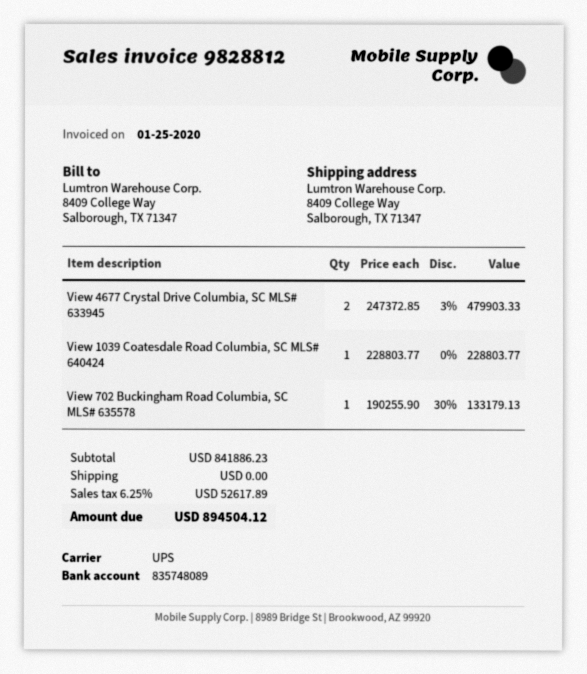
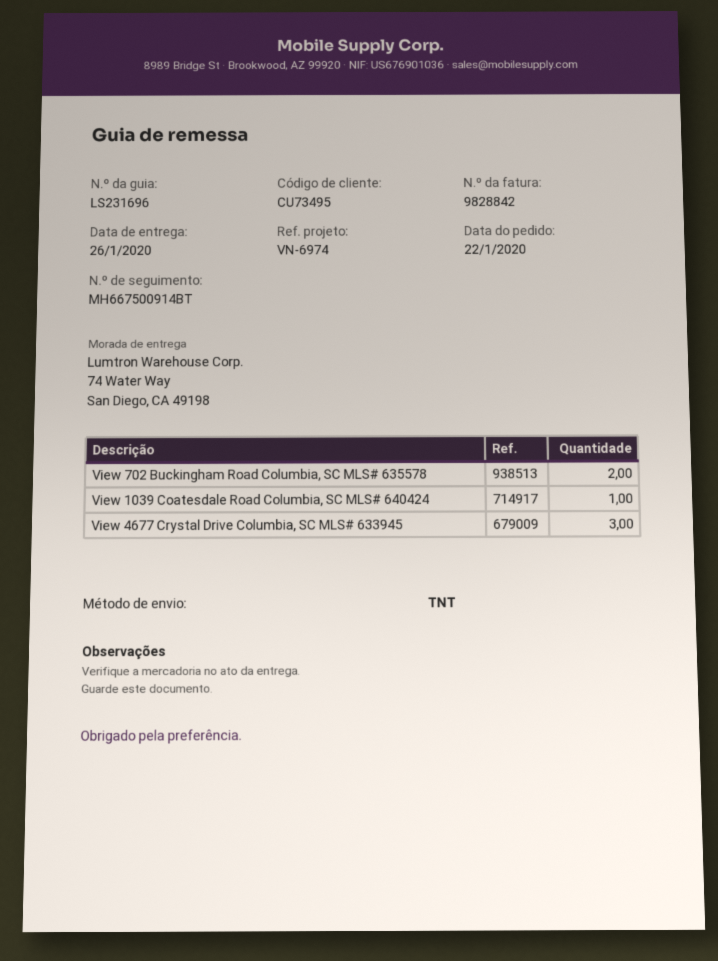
invoice number: 9828812 -> 9828842
shipping method: UPS -> TNT
ship to: 8409 College Way, Salborough, TX 71347 -> 74 Water Way, San Diego, CA 49198
View 4677 Crystal Drive Columbia, SC MLS# 633945: 2 -> 3
View 702 Buckingham Road Columbia, SC MLS# 635578: 1 -> 2

